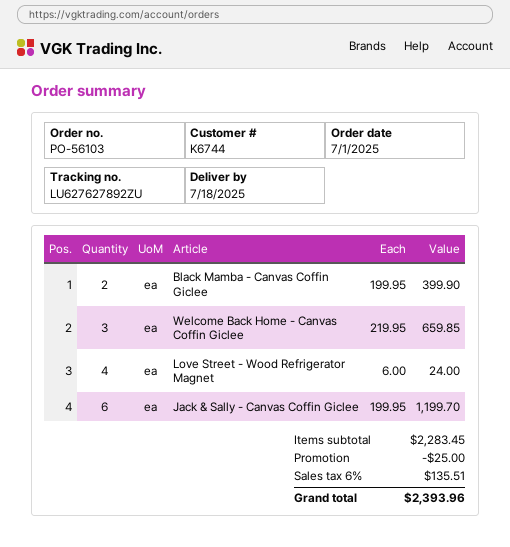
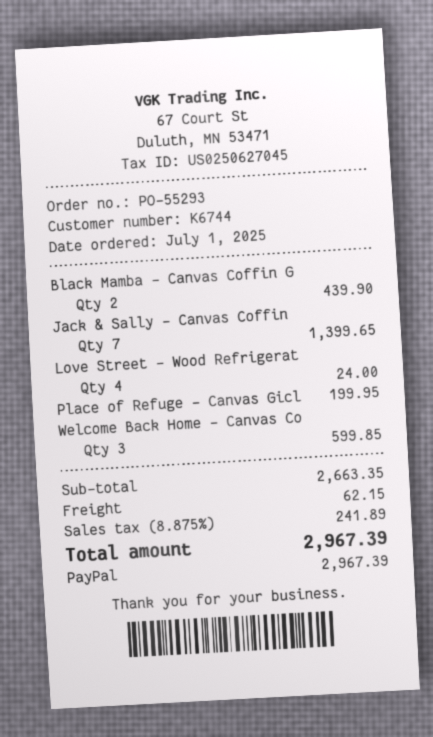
order number: PO-56103 -> PO-55293
Black Mamba - Canvas Coffin Giclee: 2 for 399.90 -> 2 for 439.90
Welcome Back Home - Canvas Coffin Giclee: 3 for 659.85 -> 3 for 599.85
Jack & Sally - Canvas Coffin Giclee: 6 for 1199.70 -> 7 for 1399.65
Place of Refuge - Canvas Gicl: none -> 1 for 199.95
subtotal: 2283.45 -> 2663.35
discount: 25.00 -> none
shipping: none -> 62.15
tax: 6% = 135.51 -> 8.875% = 241.89
total: 2393.96 -> 2967.39

